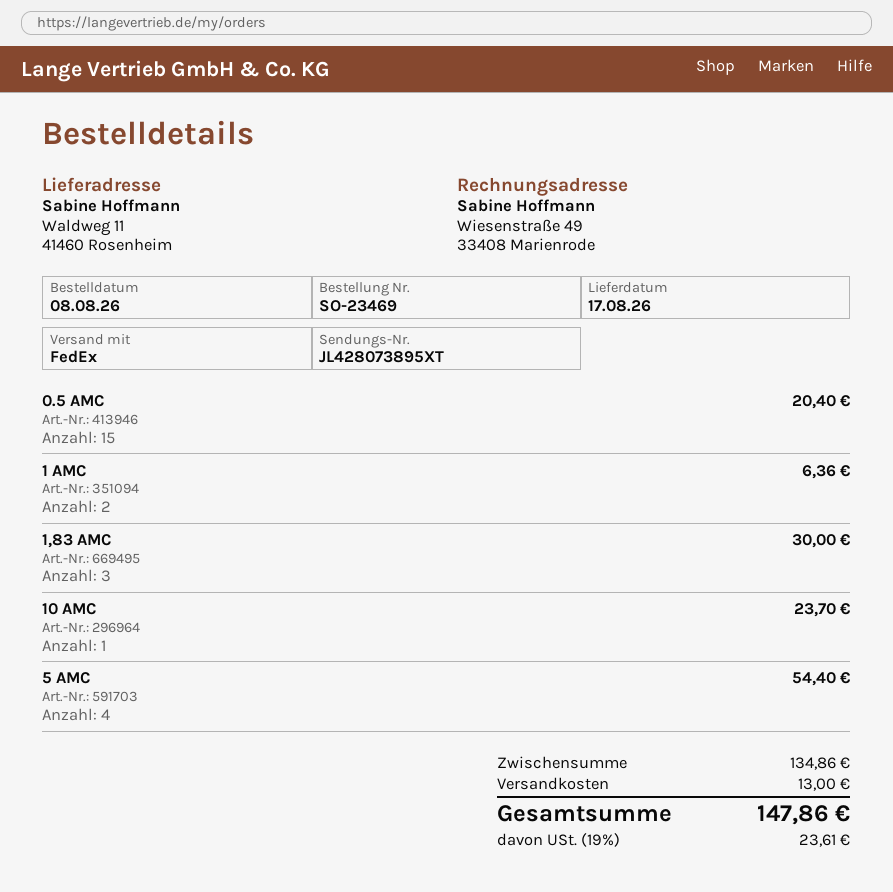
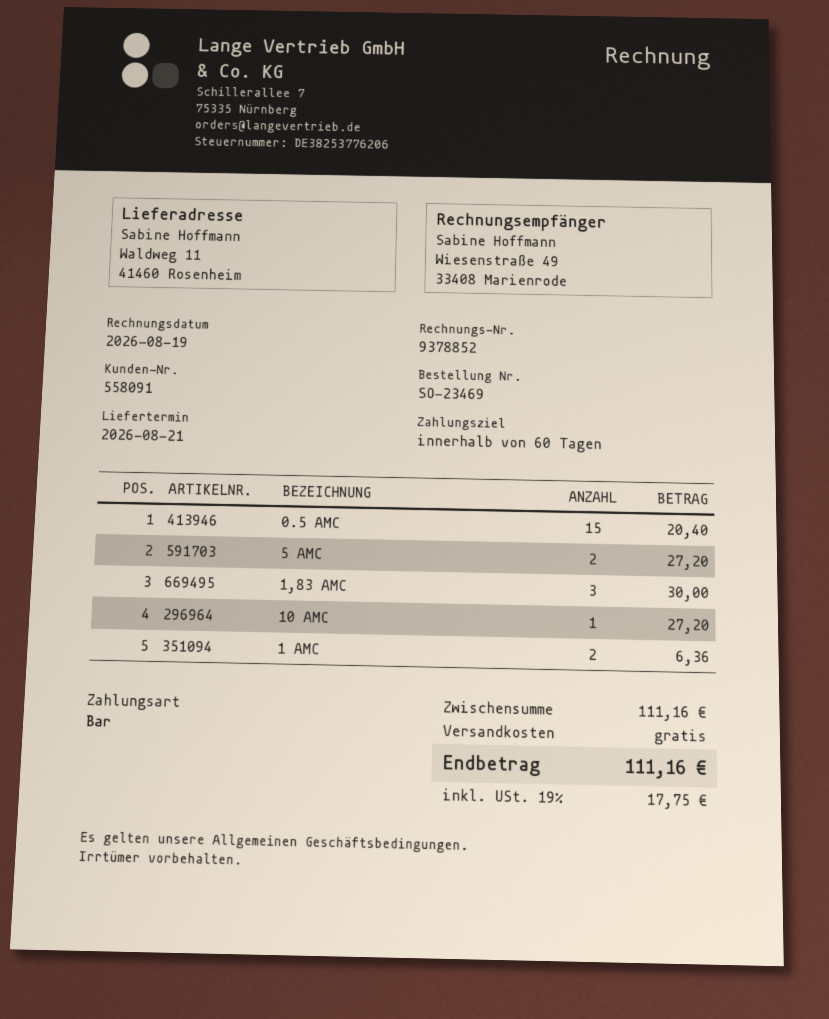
delivery date: 2026-08-17 -> 2026-08-21
10 AMC: 1 for 23.70 -> 1 for 27.20
5 AMC: 4 for 54.40 -> 2 for 27.20
subtotal: 134.86 -> 111.16
shipping: 13.00 -> 0.00
tax: 19% = 23.61 -> 19% = 17.75
total: 147.86 -> 111.16

